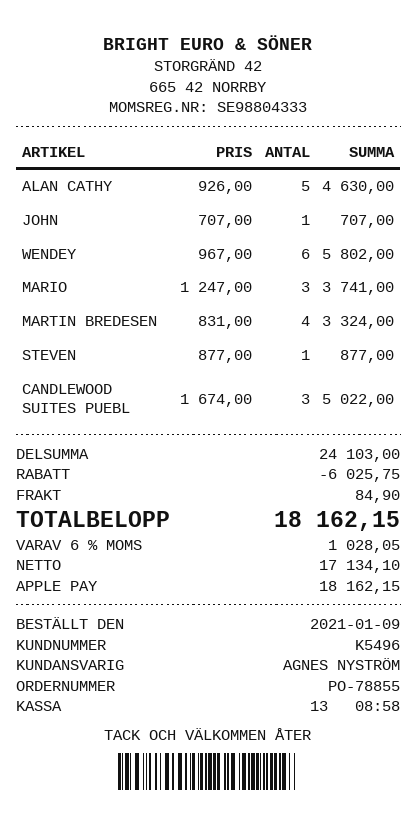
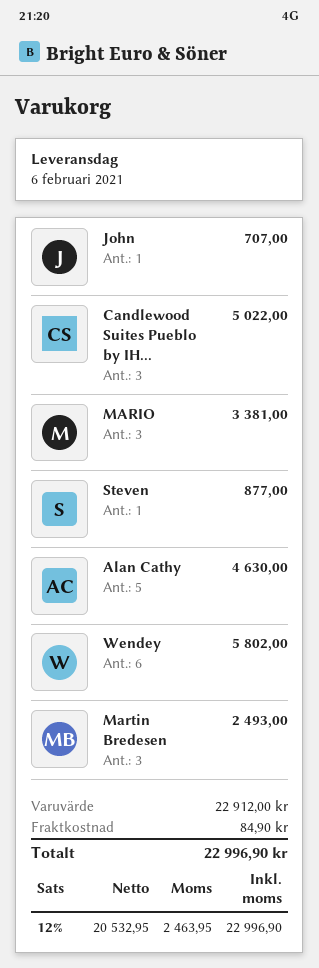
MARIO: 3 for 3741.00 -> 3 for 3381.00
MARTIN BREDESEN: 4 for 3324.00 -> 3 for 2493.00
subtotal: 24103.00 -> 22912.00
discount: 6025.75 -> none
net: 17134.10 -> 20532.95
tax: 6% = 1028.05 -> 12% = 2463.95
total: 18162.15 -> 22996.90

